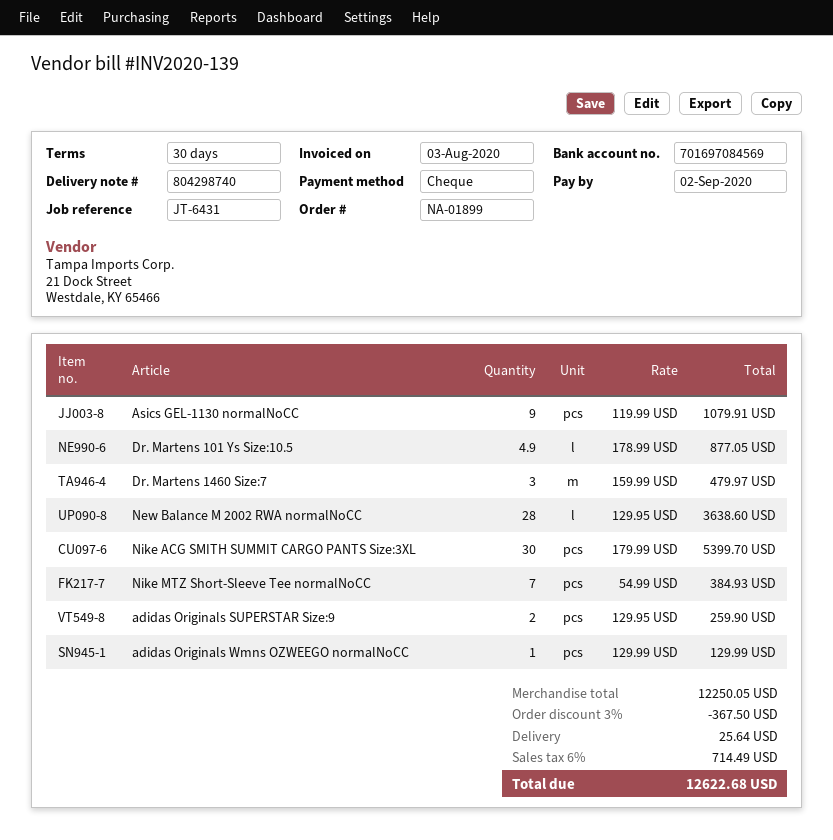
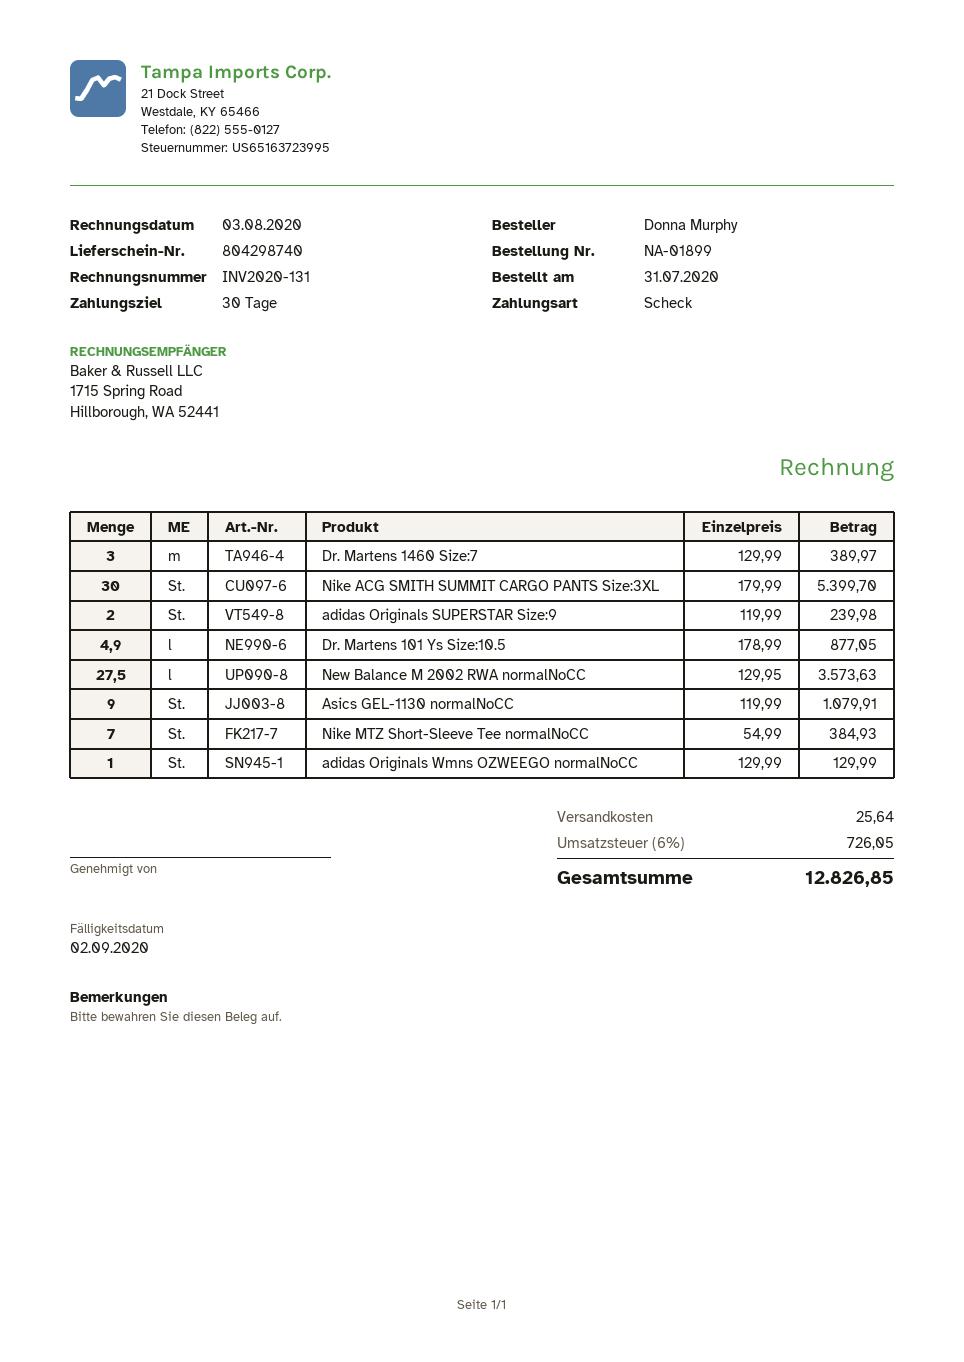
invoice number: INV2020-139 -> INV2020-131
Dr. Martens 1460 Size:7: 3 x 159.99 = 479.97 -> 3 x 129.99 = 389.97
New Balance M 2002 RWA normalNoCC: 28 x 129.95 = 3638.60 -> 27.5 x 129.95 = 3573.63
adidas Originals SUPERSTAR Size:9: 2 x 129.95 = 259.90 -> 2 x 119.99 = 239.98
discount: 3% = 367.50 -> none
tax: 6% = 714.49 -> 6% = 726.05
total: 12622.68 -> 12826.85

